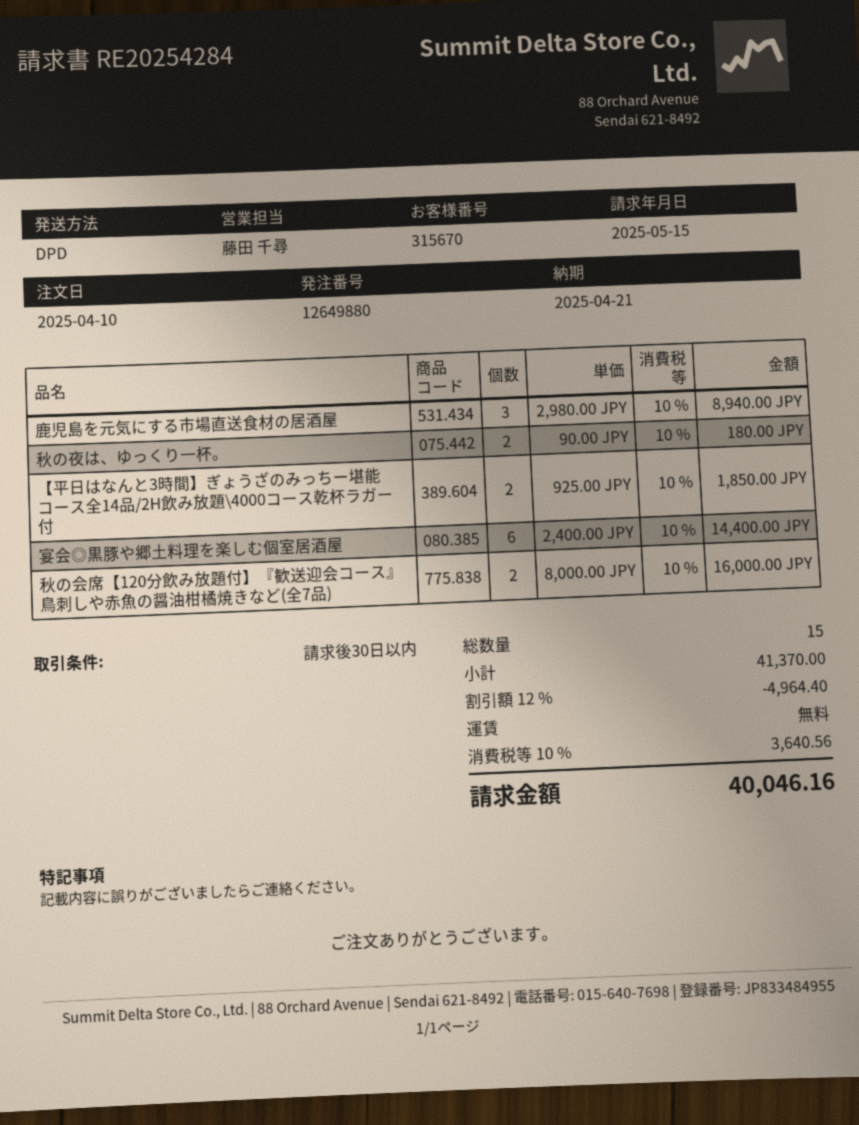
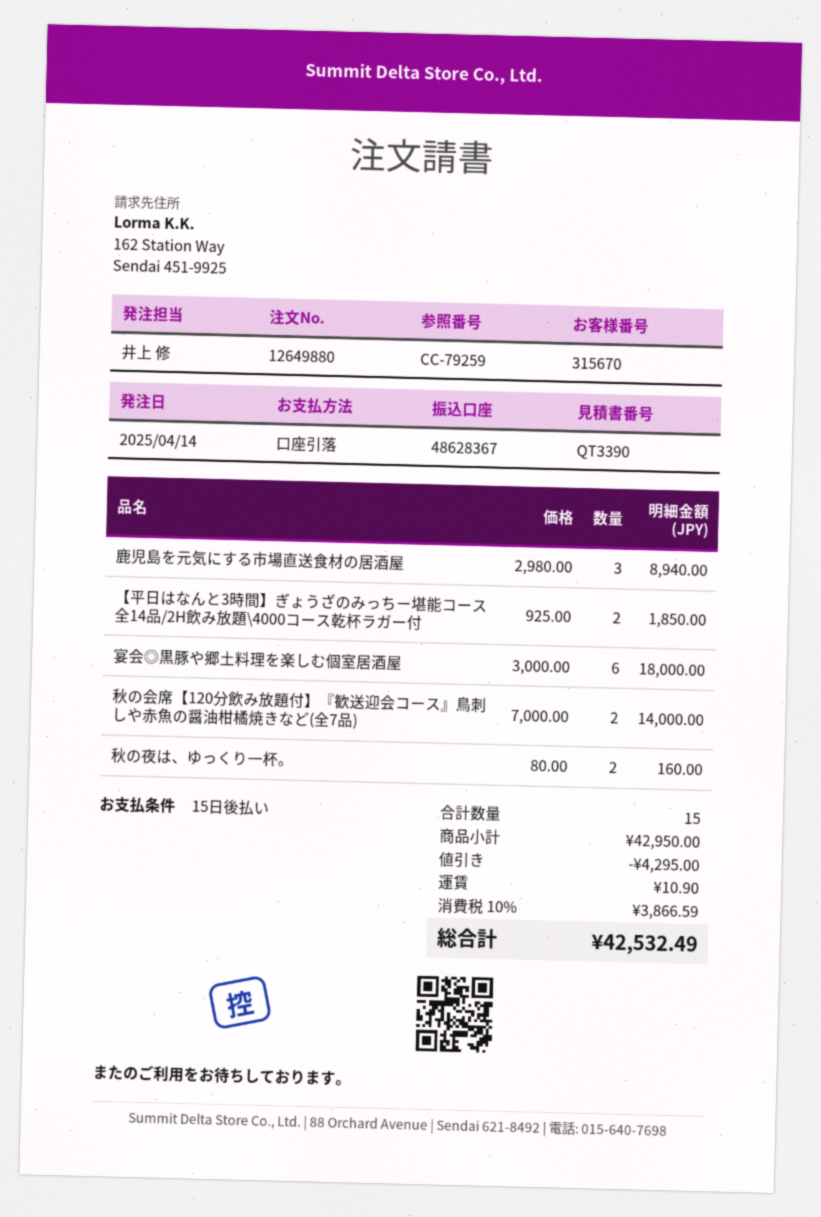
order date: 2025-04-10 -> 2025-04-14
payment terms: 30 days -> 15 days
秋の夜は、ゆっくり一杯。: 2 x 90.00 = 180.00 -> 2 x 80.00 = 160.00
宴会◎黒豚や郷土料理を楽しむ個室居酒屋: 6 x 2400.00 = 14400.00 -> 6 x 3000.00 = 18000.00
秋の会席【120分飲み放題付】『歓送迎会コース』鳥刺しや赤魚の醤油柑橘焼きなど(全7品): 2 x 8000.00 = 16000.00 -> 2 x 7000.00 = 14000.00
subtotal: 41370.00 -> 42950.00
discount: 4964.40 -> 4295.00
shipping: 0.00 -> 10.90
tax: 10% = 3640.56 -> 10% = 3866.59
total: 40046.16 -> 42532.49

